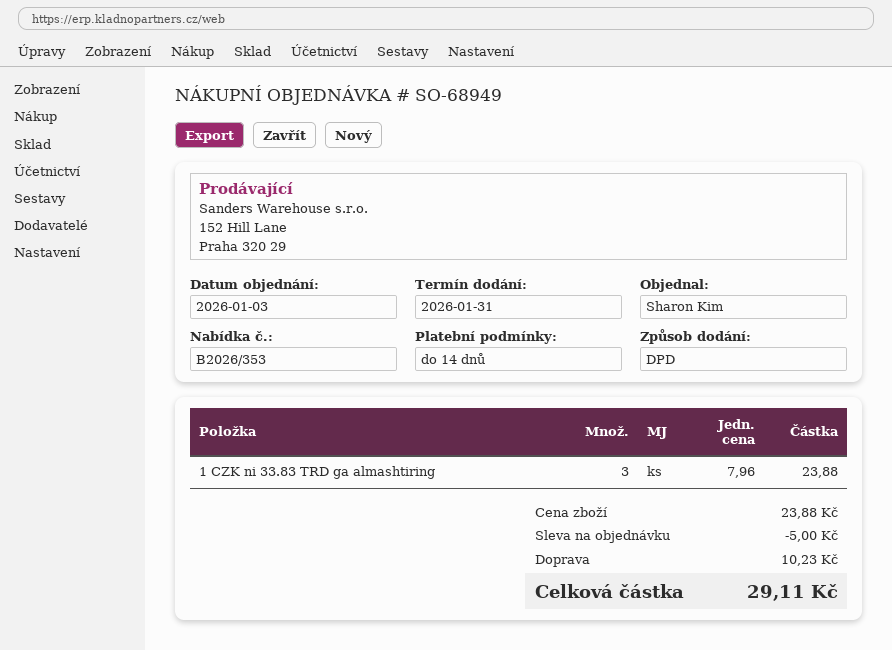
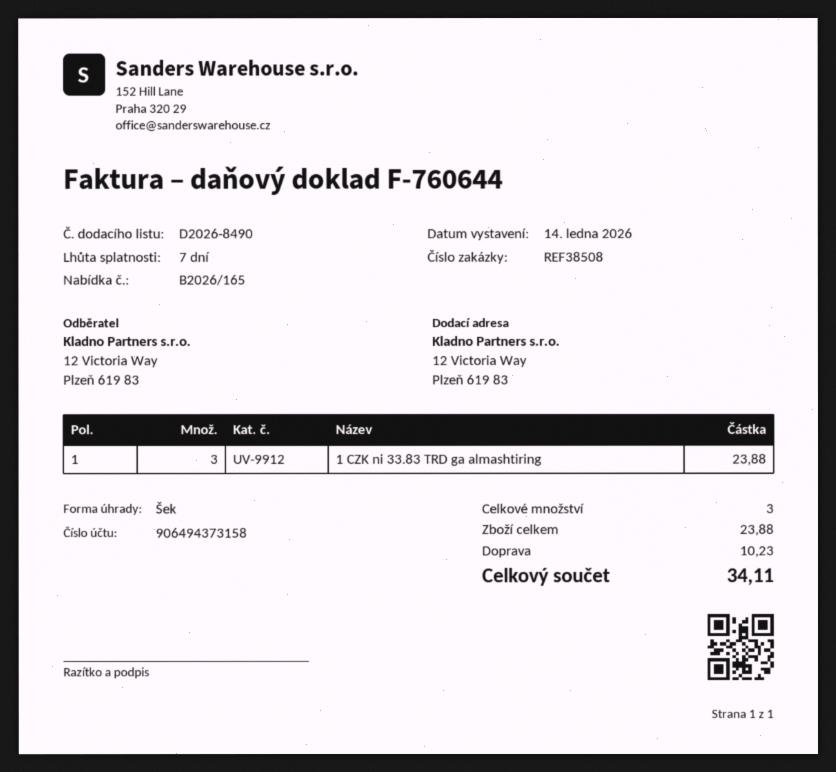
quote number: B2026/353 -> B2026/165
payment terms: 14 days -> 7 days
discount: 5.00 -> none
total: 29.11 -> 34.11

